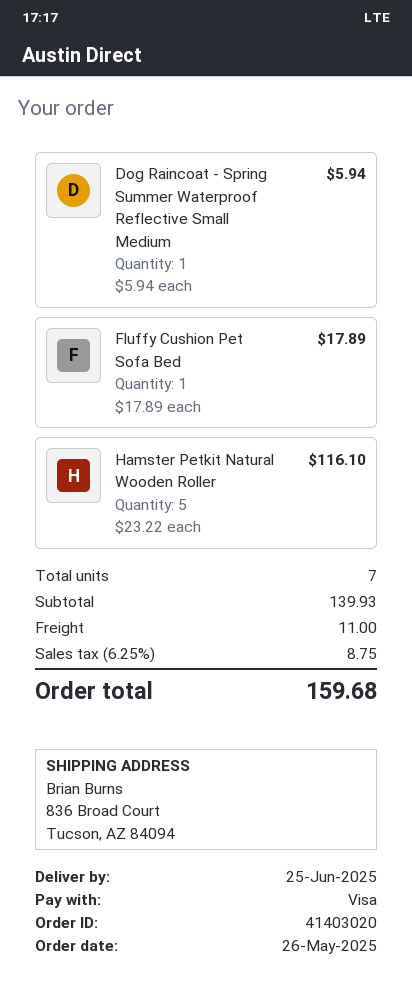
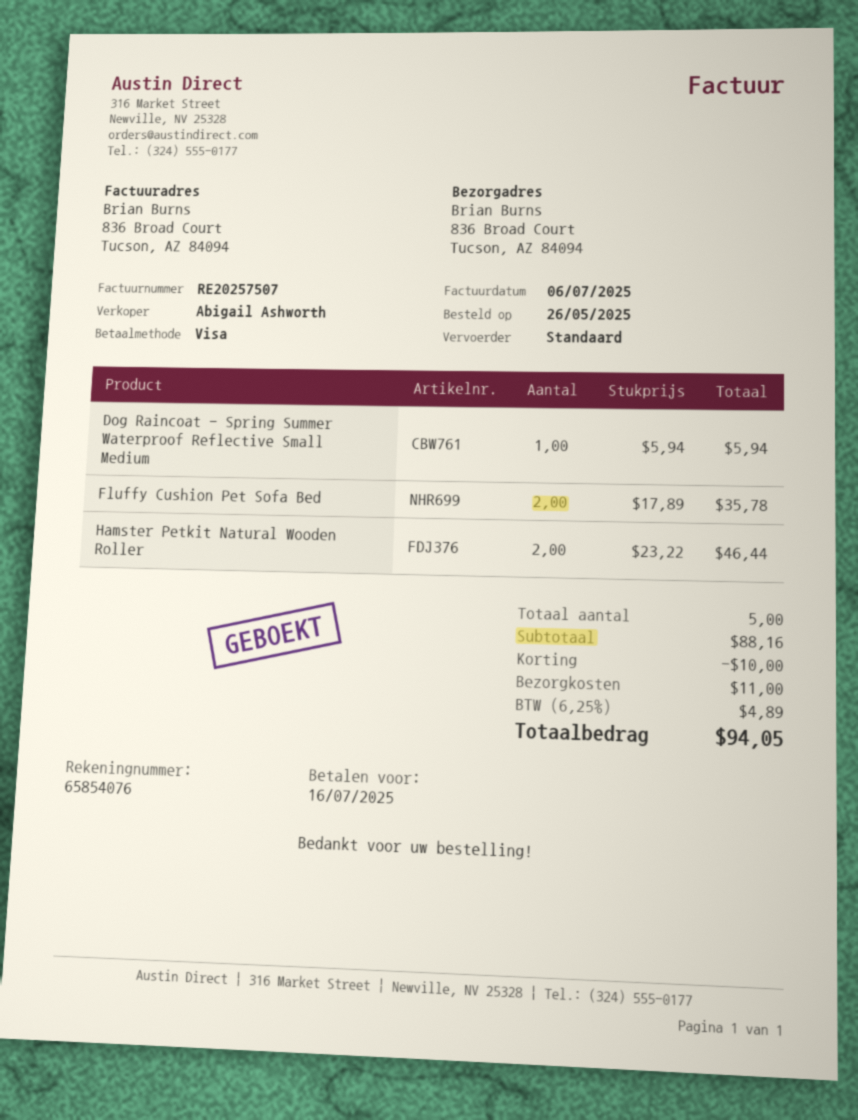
Fluffy Cushion Pet Sofa Bed: 1 x 17.89 = 17.89 -> 2 x 17.89 = 35.78
Hamster Petkit Natural Wooden Roller: 5 x 23.22 = 116.10 -> 2 x 23.22 = 46.44
total quantity: 7 -> 5
subtotal: 139.93 -> 88.16
discount: none -> 10.00
tax: 6.25% = 8.75 -> 6.25% = 4.89
total: 159.68 -> 94.05

